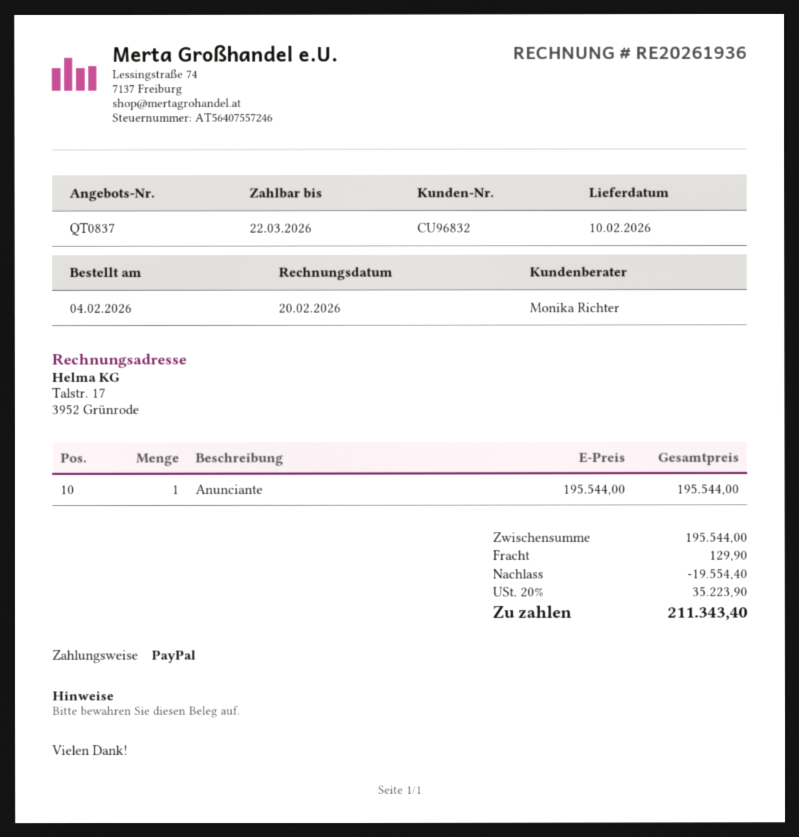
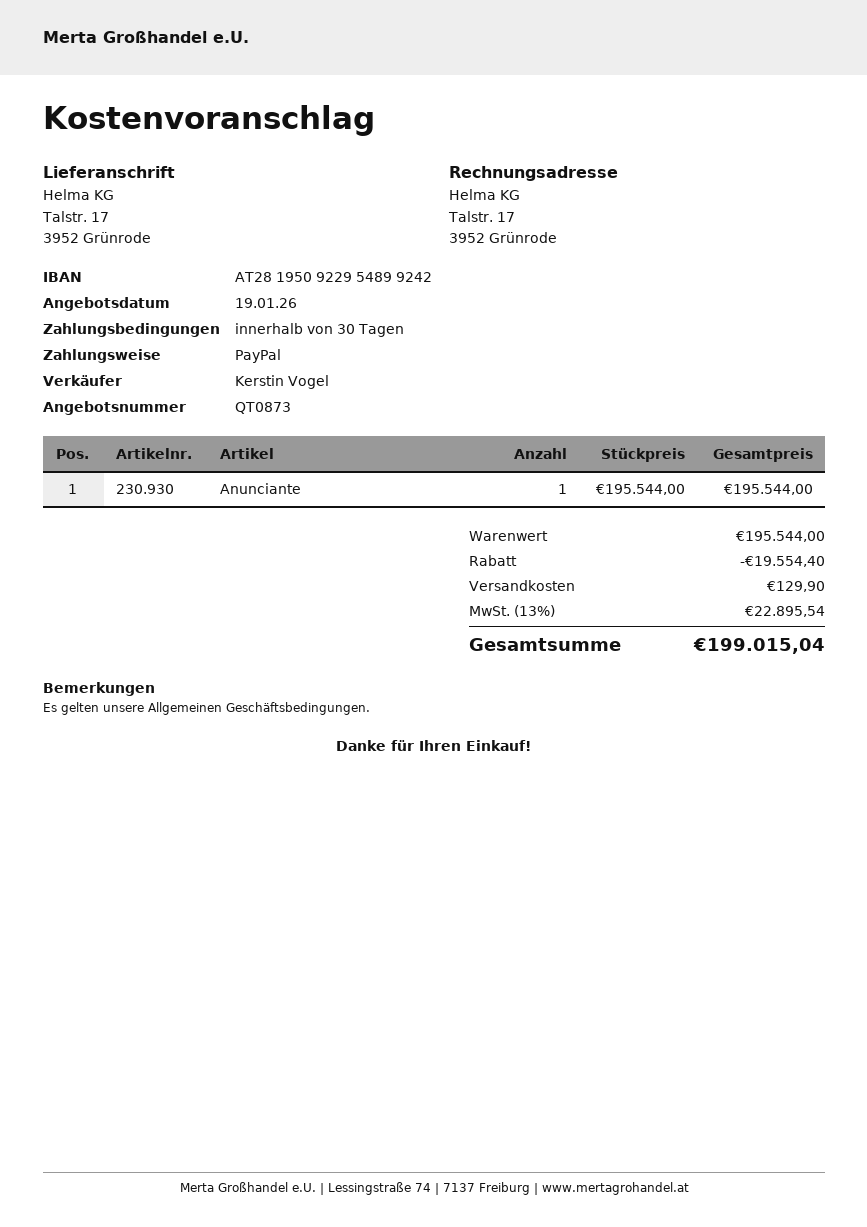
quote number: QT0837 -> QT0873
sales rep: Monika Richter -> Kerstin Vogel
tax: 20% = 35223.90 -> 13% = 22895.54
total: 211343.40 -> 199015.04

